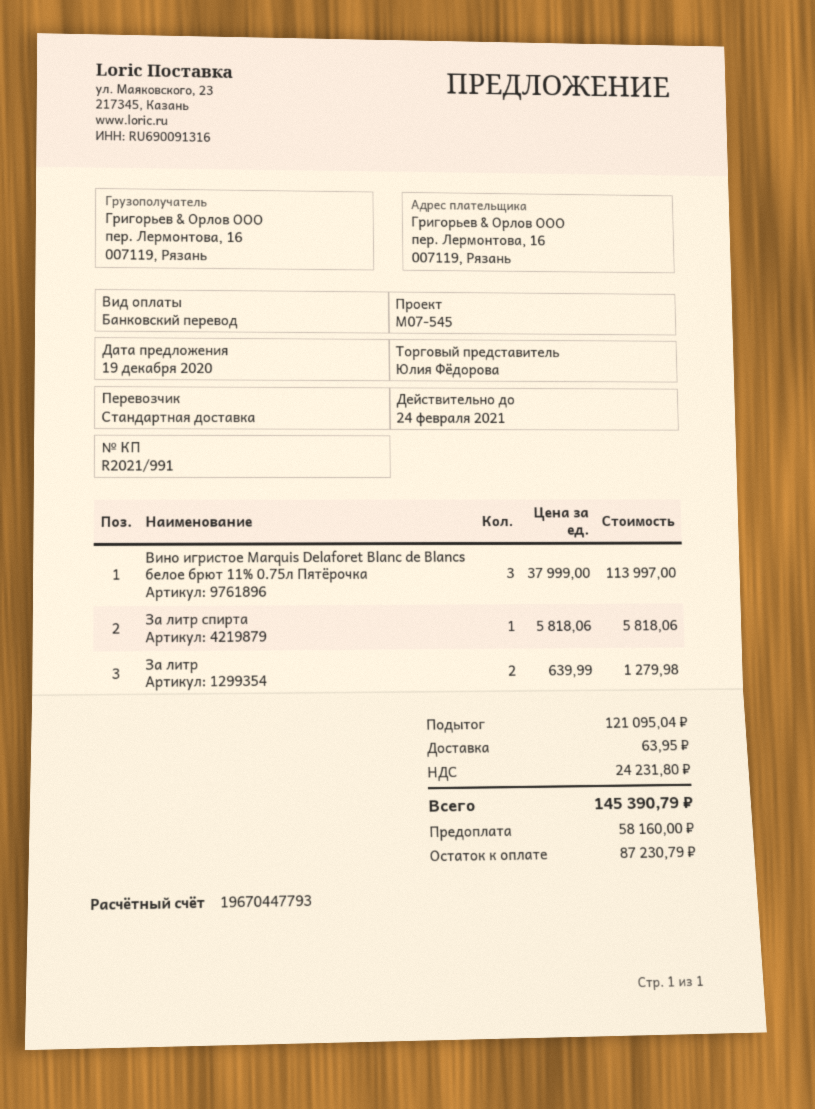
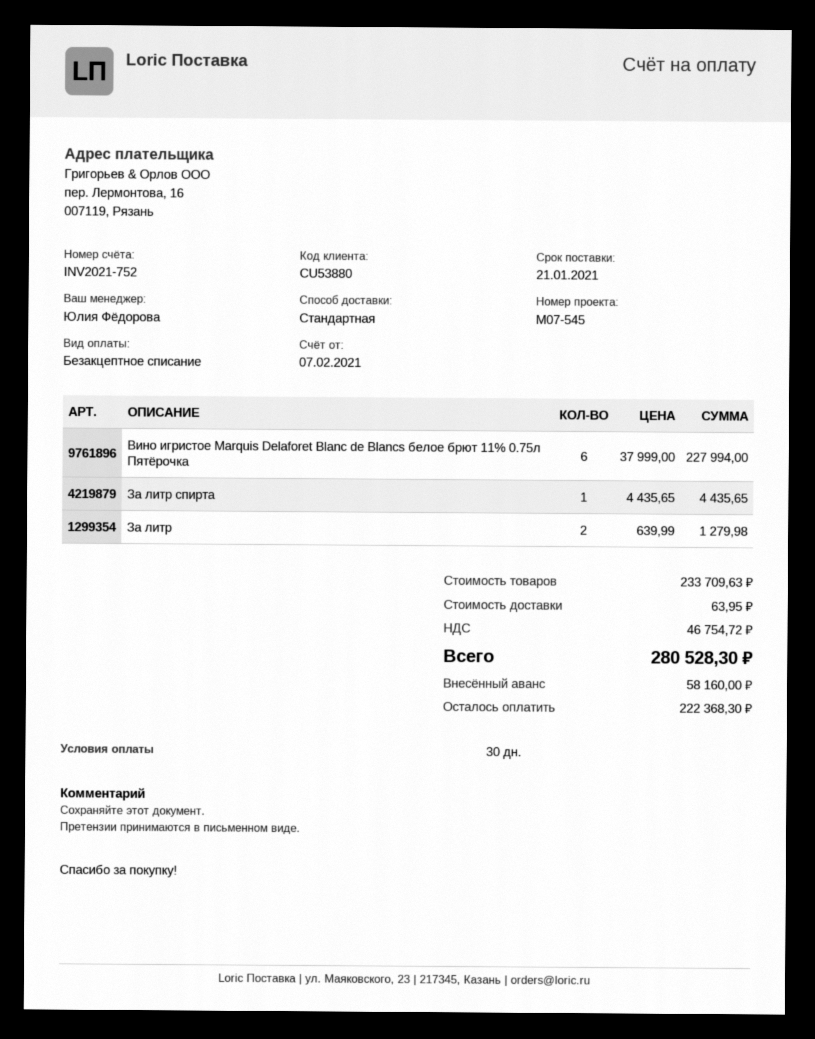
payment method: bank transfer -> direct debit
Вино игристое Marquis Delaforet Blanc de Blancs белое брют 11% 0.75л Пятёрочка: 3 x 37999.00 = 113997.00 -> 6 x 37999.00 = 227994.00
За литр спирта: 1 x 5818.06 = 5818.06 -> 1 x 4435.65 = 4435.65
subtotal: 121095.04 -> 233709.63
tax: 24231.80 -> 46754.72
total: 145390.79 -> 280528.30
balance: 87230.79 -> 222368.30

